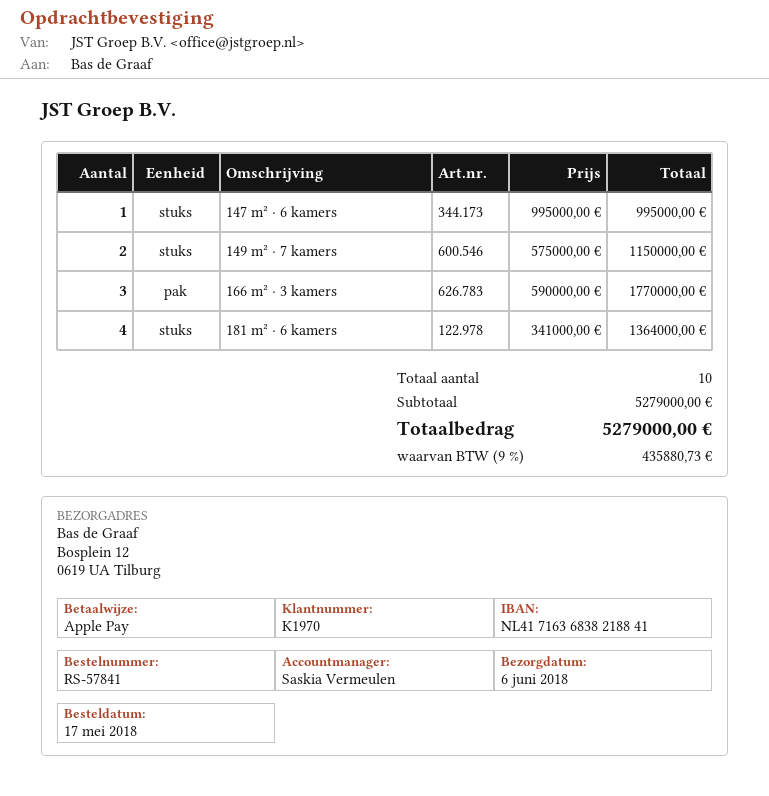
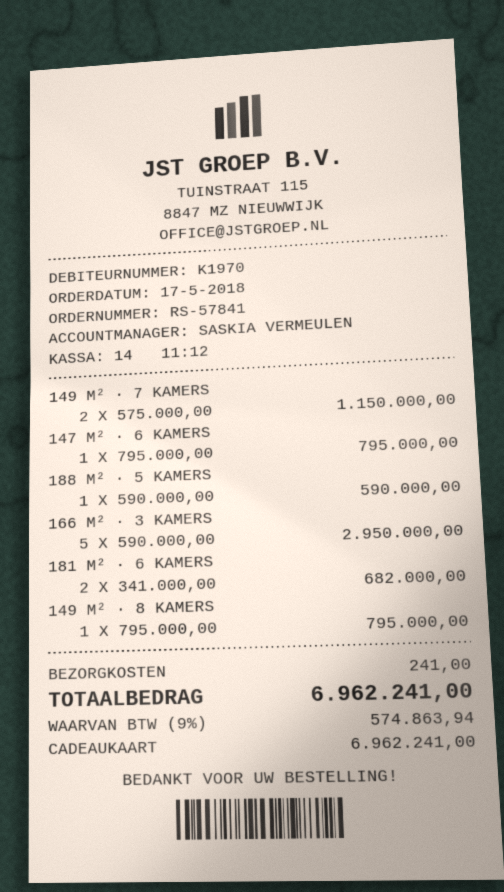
payment method: Apple Pay -> gift card
147 m² · 6 kamers: 1 x 995000.00 = 995000.00 -> 1 x 795000.00 = 795000.00
166 m² · 3 kamers: 3 x 590000.00 = 1770000.00 -> 5 x 590000.00 = 2950000.00
181 m² · 6 kamers: 4 x 341000.00 = 1364000.00 -> 2 x 341000.00 = 682000.00
188 M² · 5 KAMERS: none -> 1 x 590000.00 = 590000.00
149 M² · 8 KAMERS: none -> 1 x 795000.00 = 795000.00
shipping: none -> 241.00
tax: 9% = 435880.73 -> 9% = 574863.94
total: 5279000.00 -> 6962241.00

